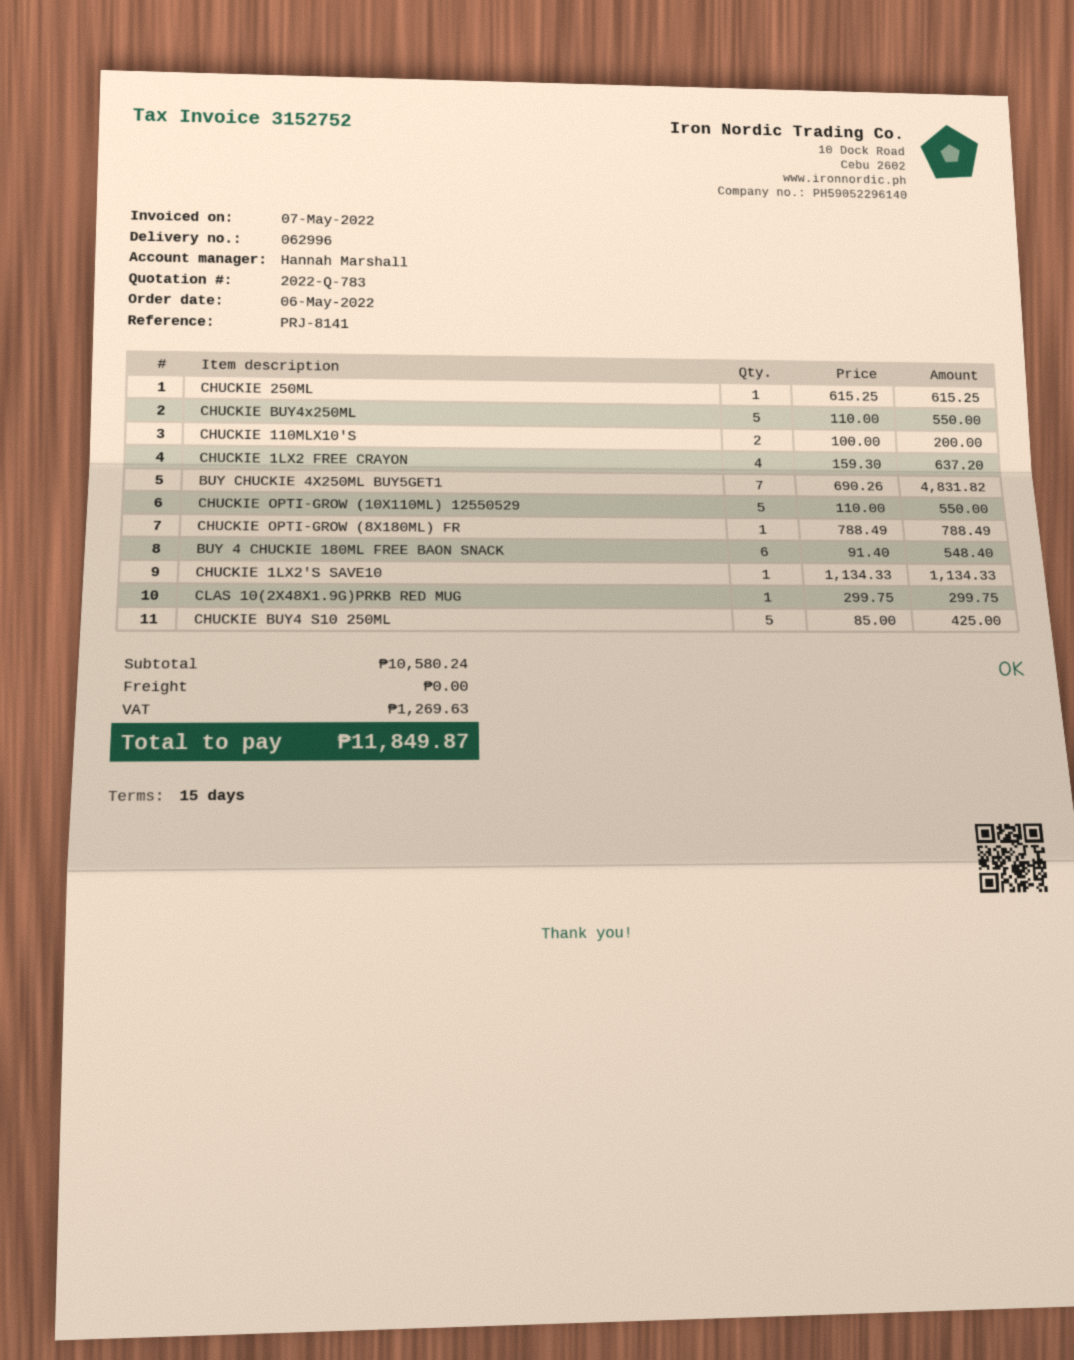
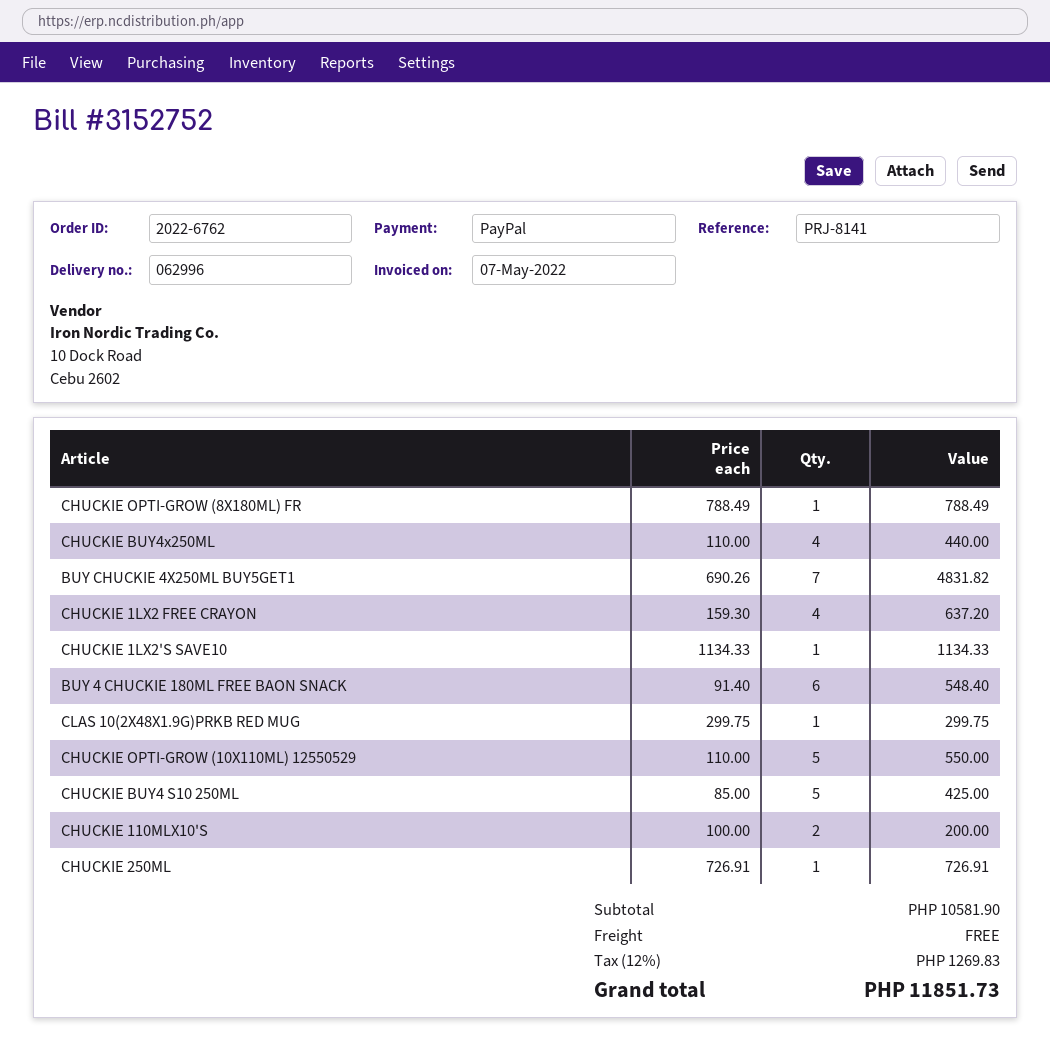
CHUCKIE 250ML: 1 x 615.25 = 615.25 -> 1 x 726.91 = 726.91
CHUCKIE BUY4x250ML: 5 x 110.00 = 550.00 -> 4 x 110.00 = 440.00
subtotal: 10580.24 -> 10581.90
tax: 1269.63 -> 1269.83
total: 11849.87 -> 11851.73

